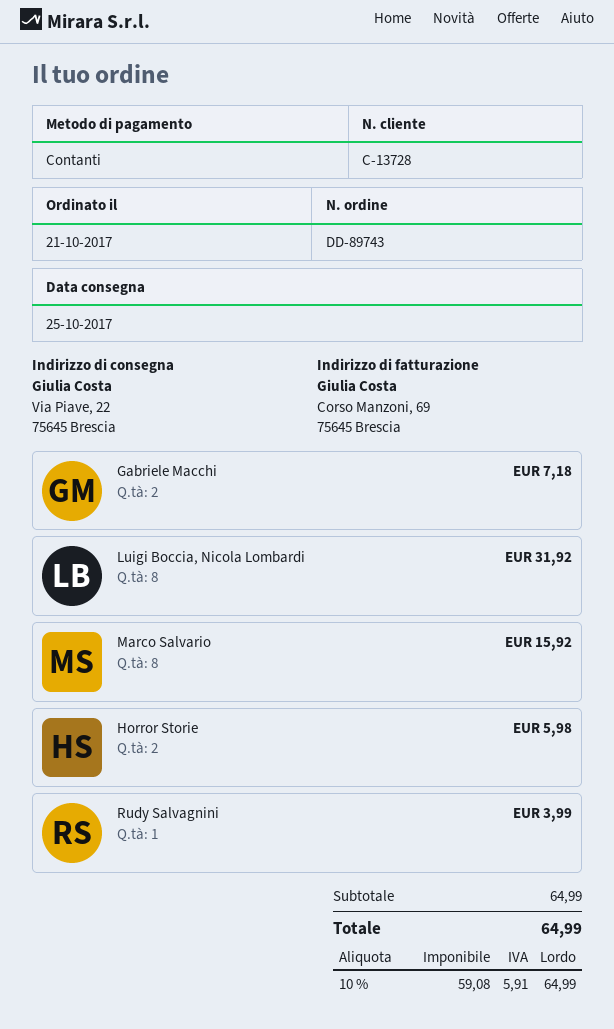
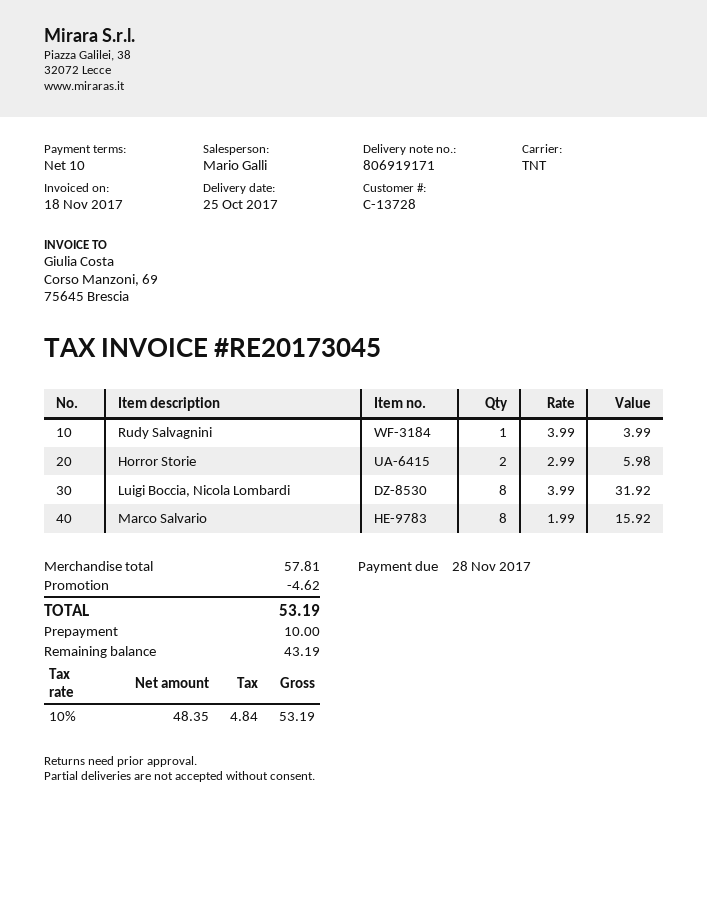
Gabriele Macchi: 2 for 7.18 -> none
subtotal: 64.99 -> 57.81
discount: none -> 4.62
net: 59.08 -> 48.35
tax: 10% = 5.91 -> 10% = 4.84
total: 64.99 -> 53.19

